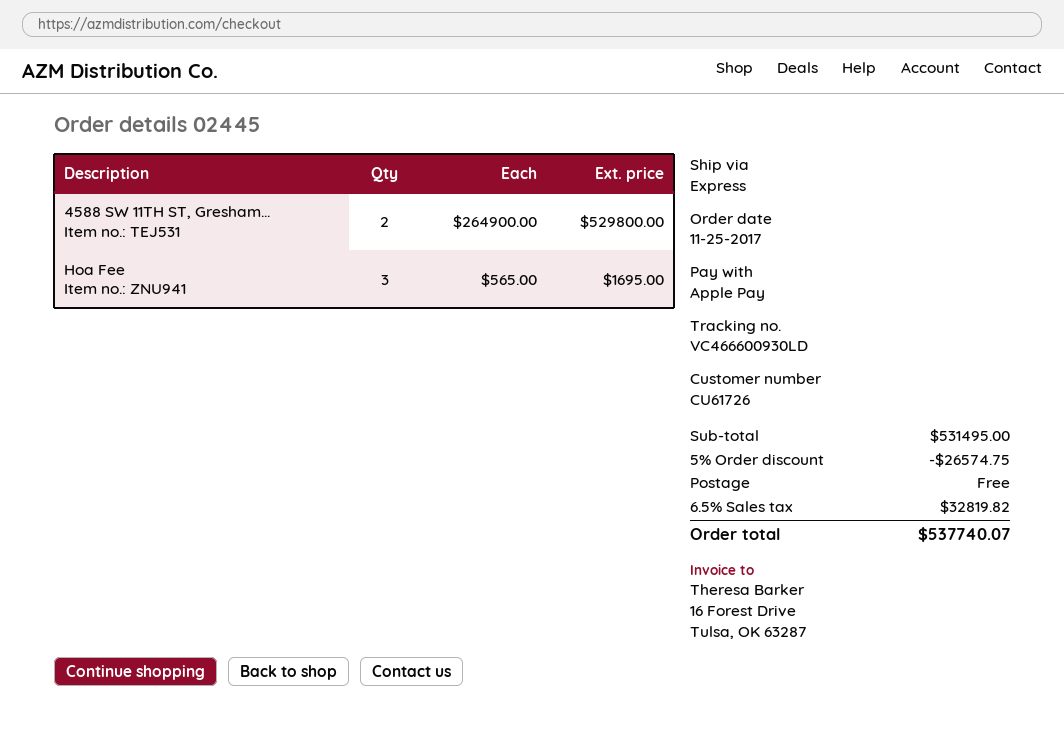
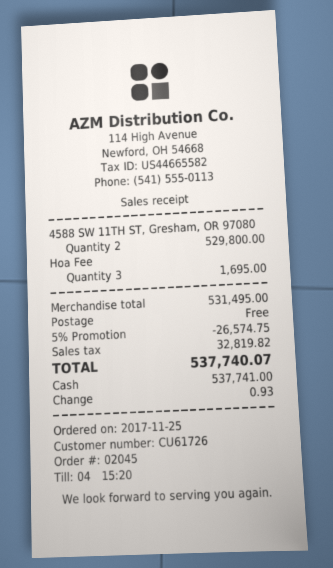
order number: 02445 -> 02045
payment method: Apple Pay -> cash

